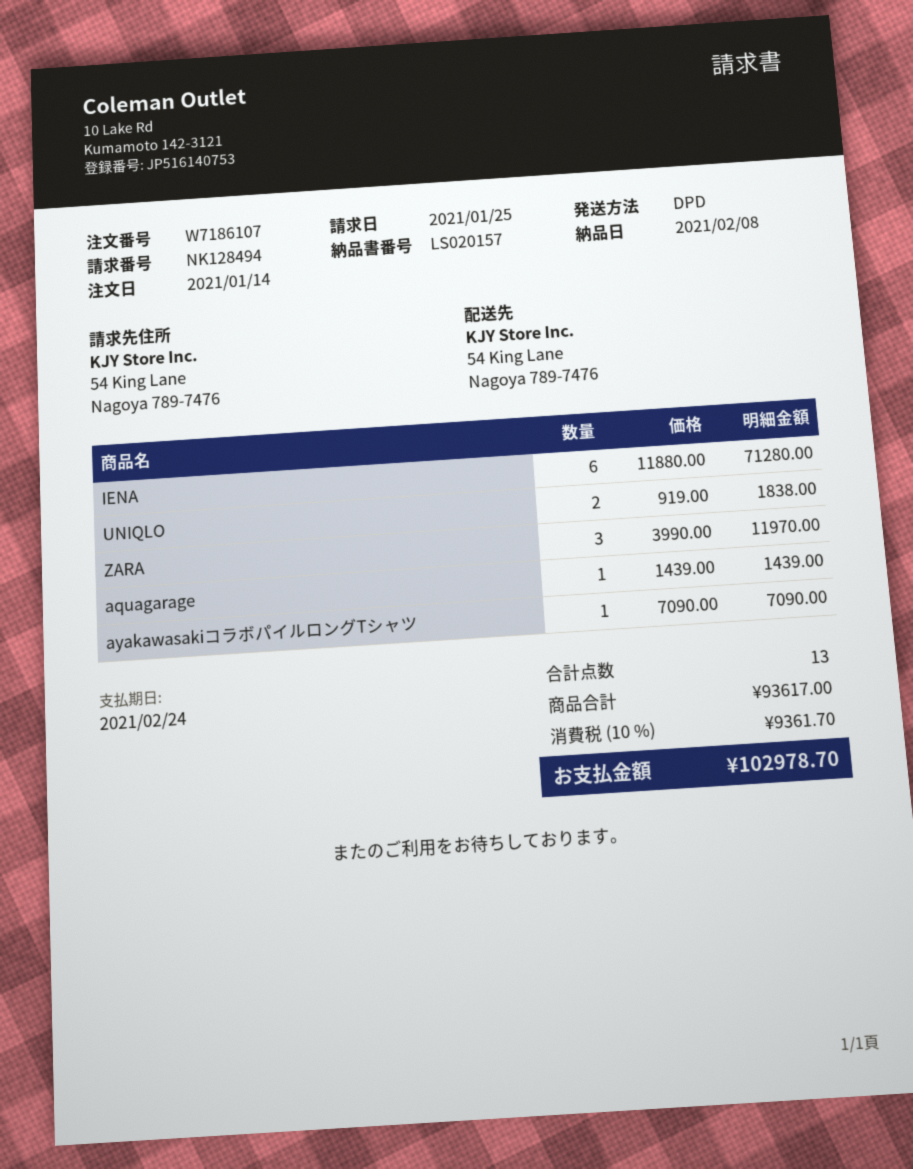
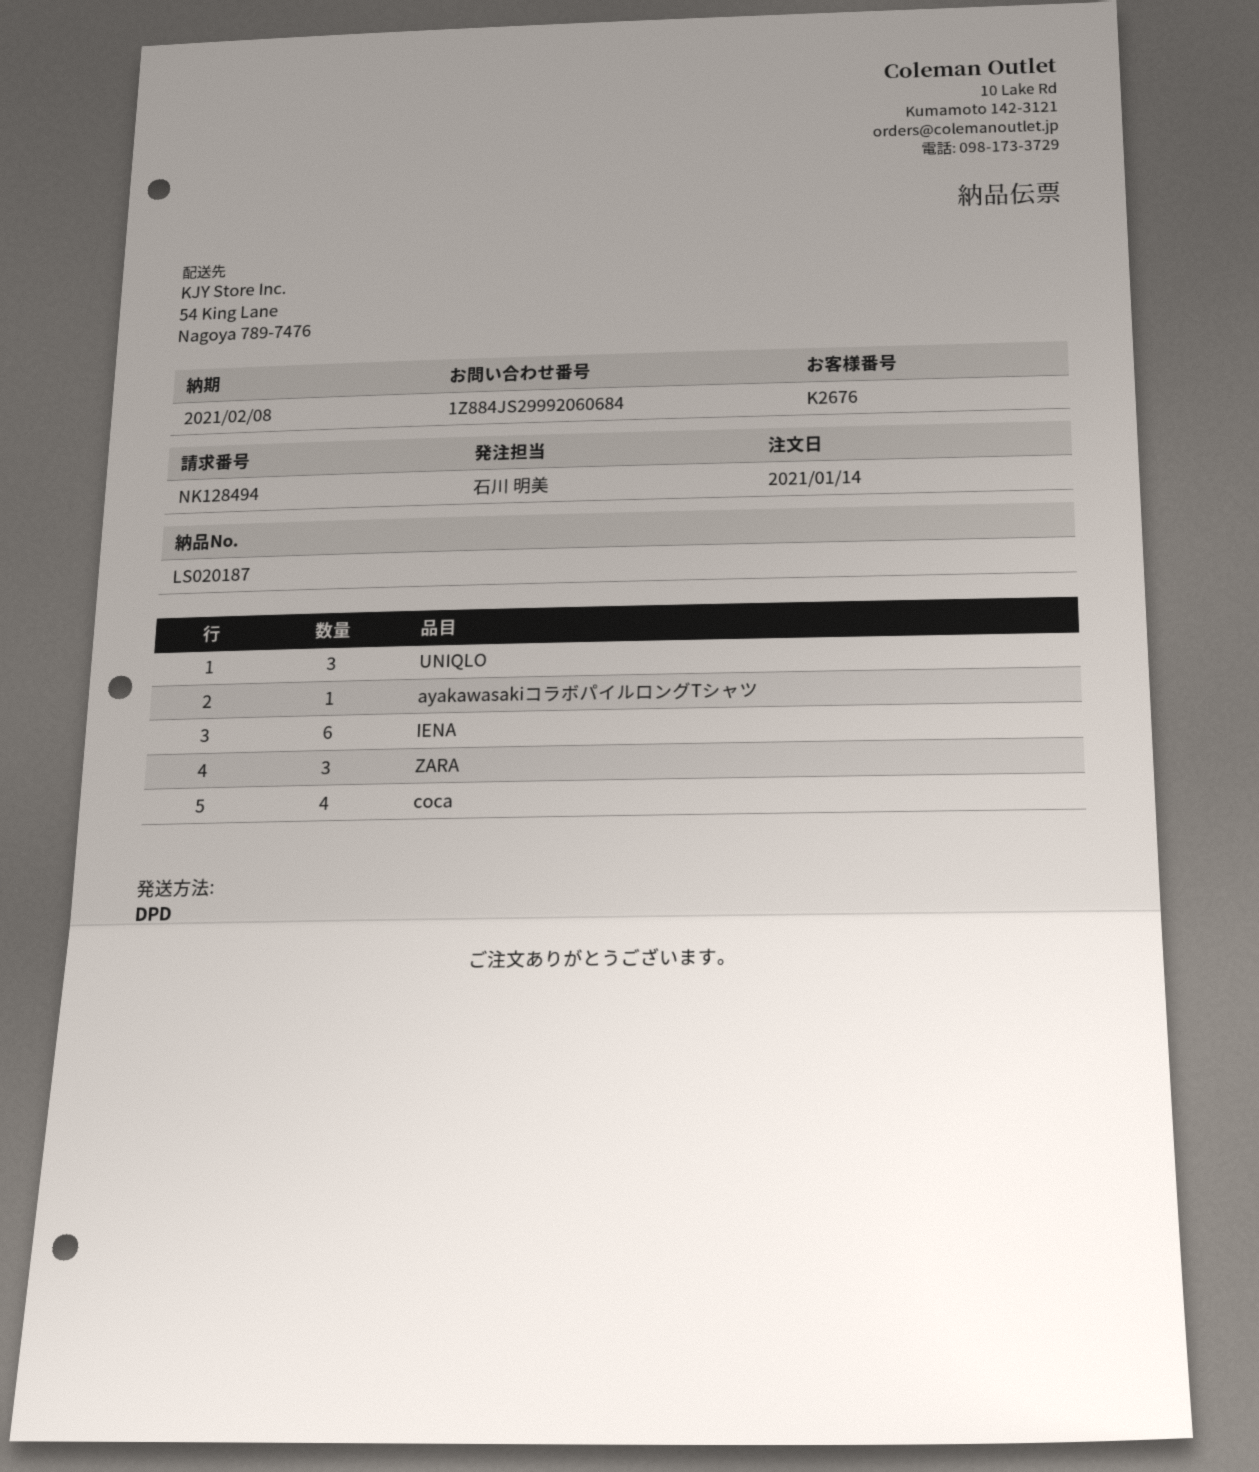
delivery note number: LS020157 -> LS020187
UNIQLO: 2 -> 3
aquagarage: 1 -> none
coca: none -> 4

